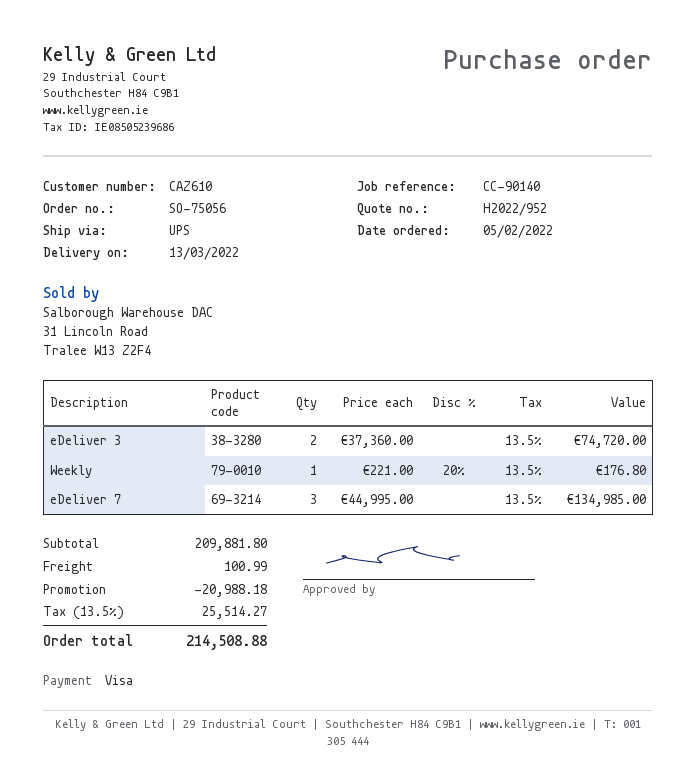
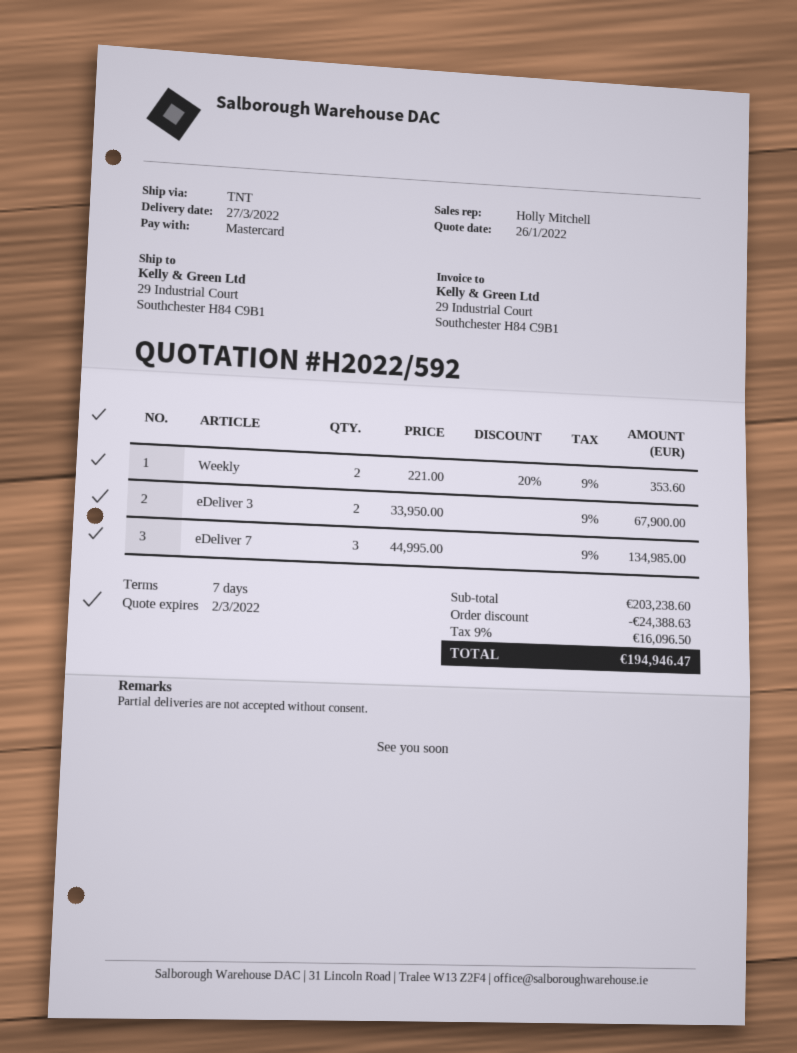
quote number: H2022/952 -> H2022/592
delivery date: 2022-03-13 -> 2022-03-27
payment method: Visa -> Mastercard
shipping method: UPS -> TNT
eDeliver 3: 2 x 37360.00 = 74720.00 -> 2 x 33950.00 = 67900.00
Weekly: 1 x 221.00 - 20% = 176.80 -> 2 x 221.00 - 20% = 353.60
subtotal: 209881.80 -> 203238.60
discount: 20988.18 -> 24388.63
shipping: 100.99 -> none
tax: 13.5% = 25514.27 -> 9% = 16096.50
total: 214508.88 -> 194946.47

